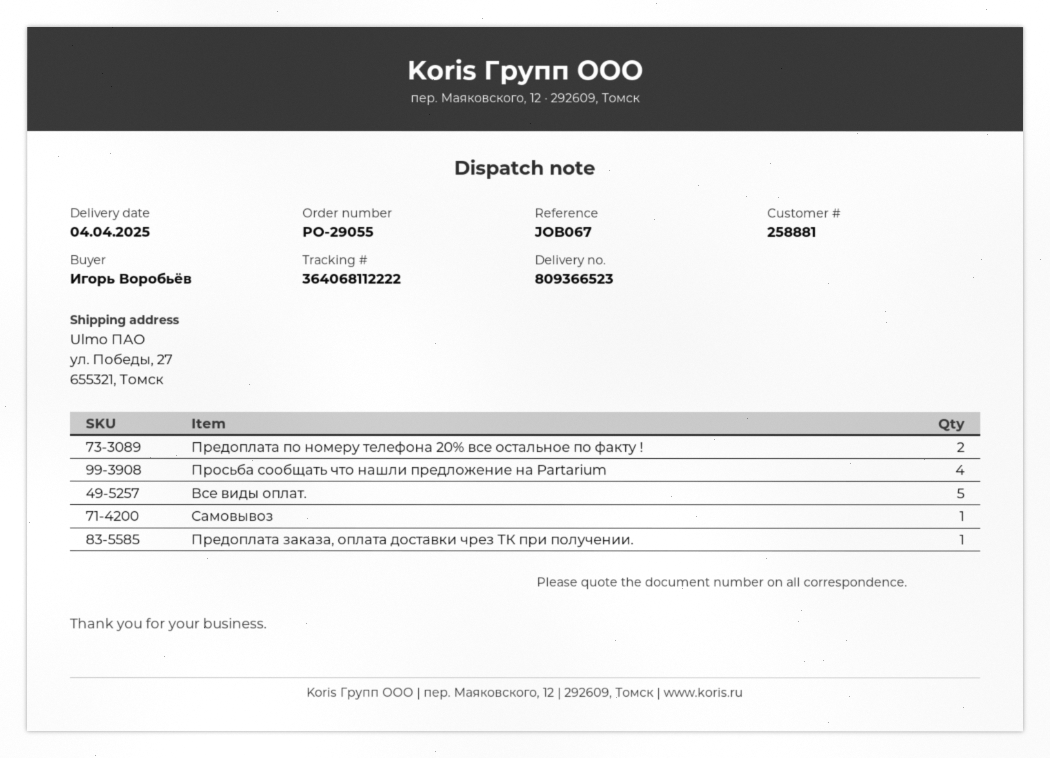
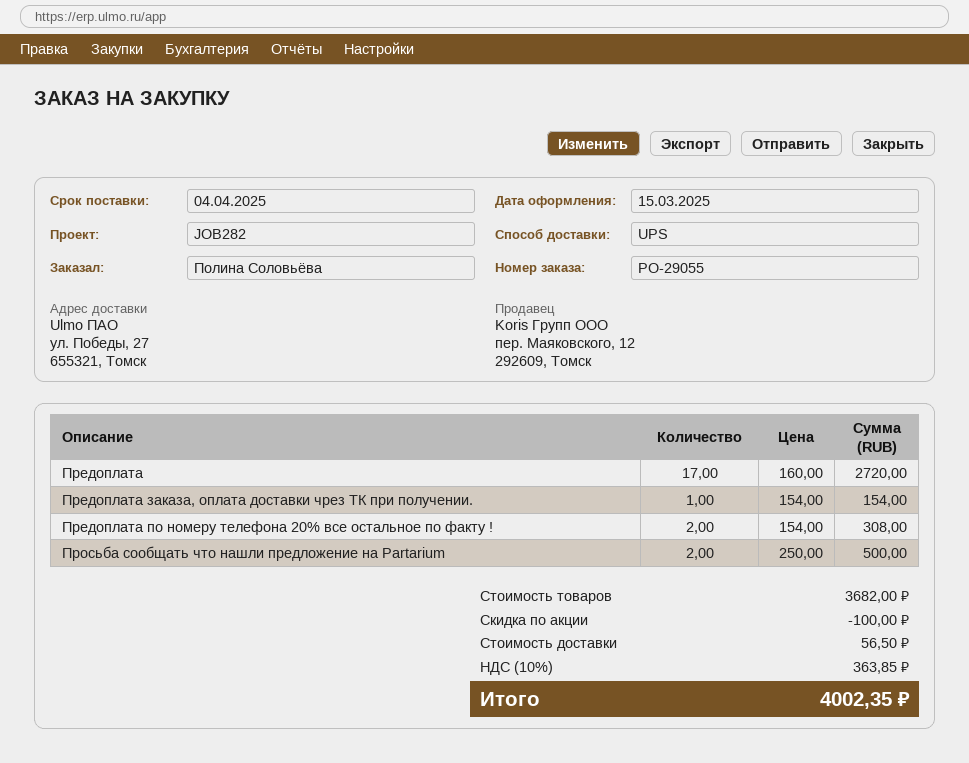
reference: JOB067 -> JOB282
ordered by: Игорь Воробьёв -> Полина Соловьёва
Просьба сообщать что нашли предложение на Partarium: 4 -> 2
Все виды оплат.: 5 -> none
Самовывоз: 1 -> none
Предоплата: none -> 17

